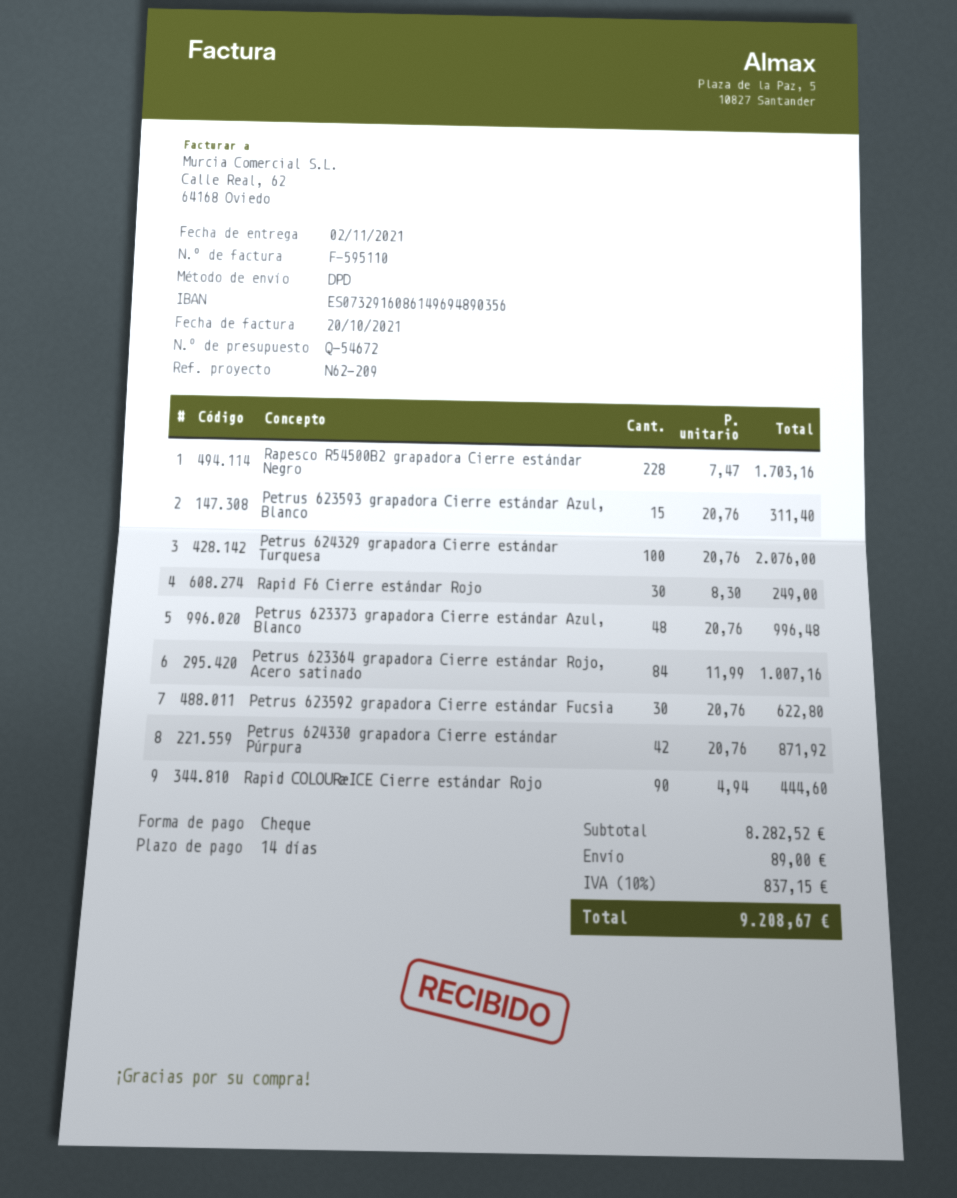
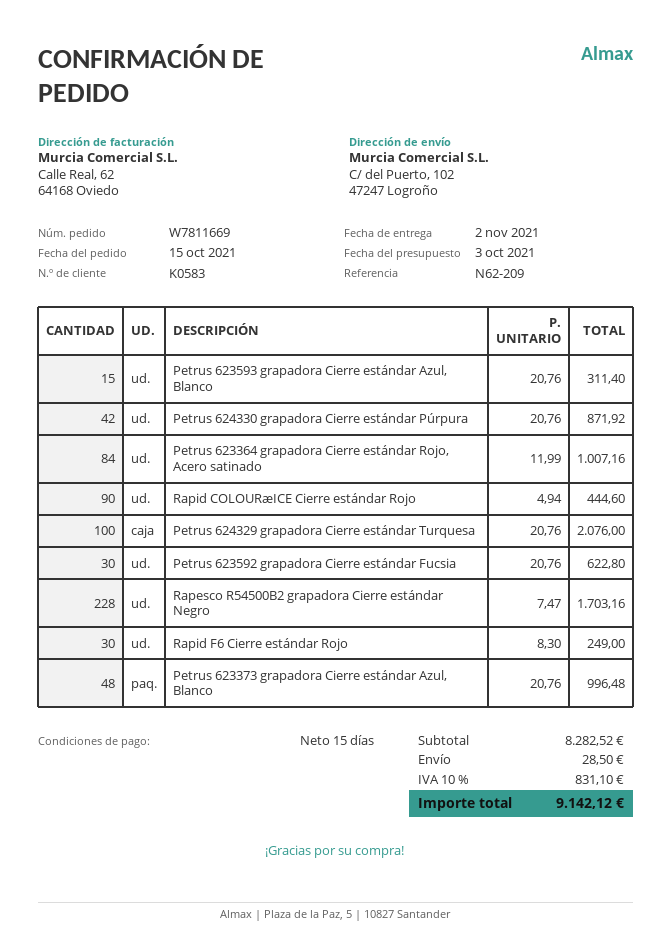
payment terms: 14 days -> 15 days
shipping: 89.00 -> 28.50
tax: 10% = 837.15 -> 10% = 831.10
total: 9208.67 -> 9142.12

